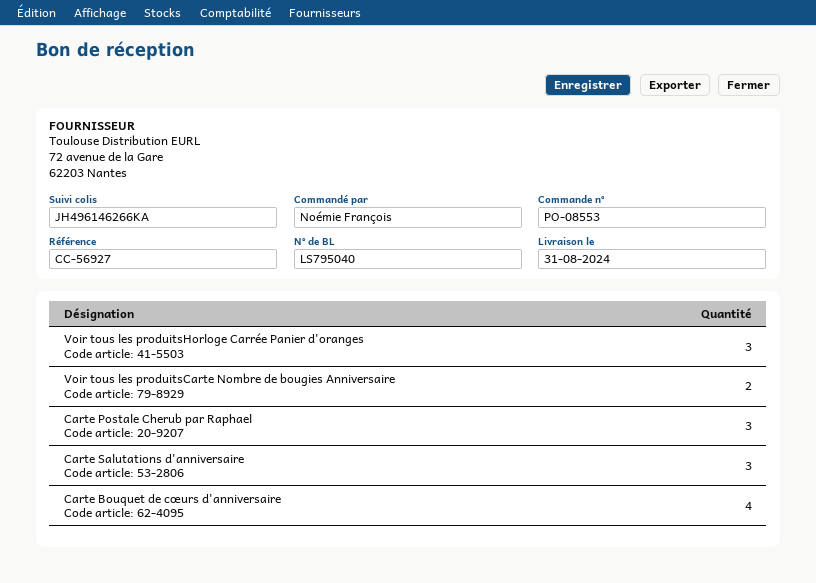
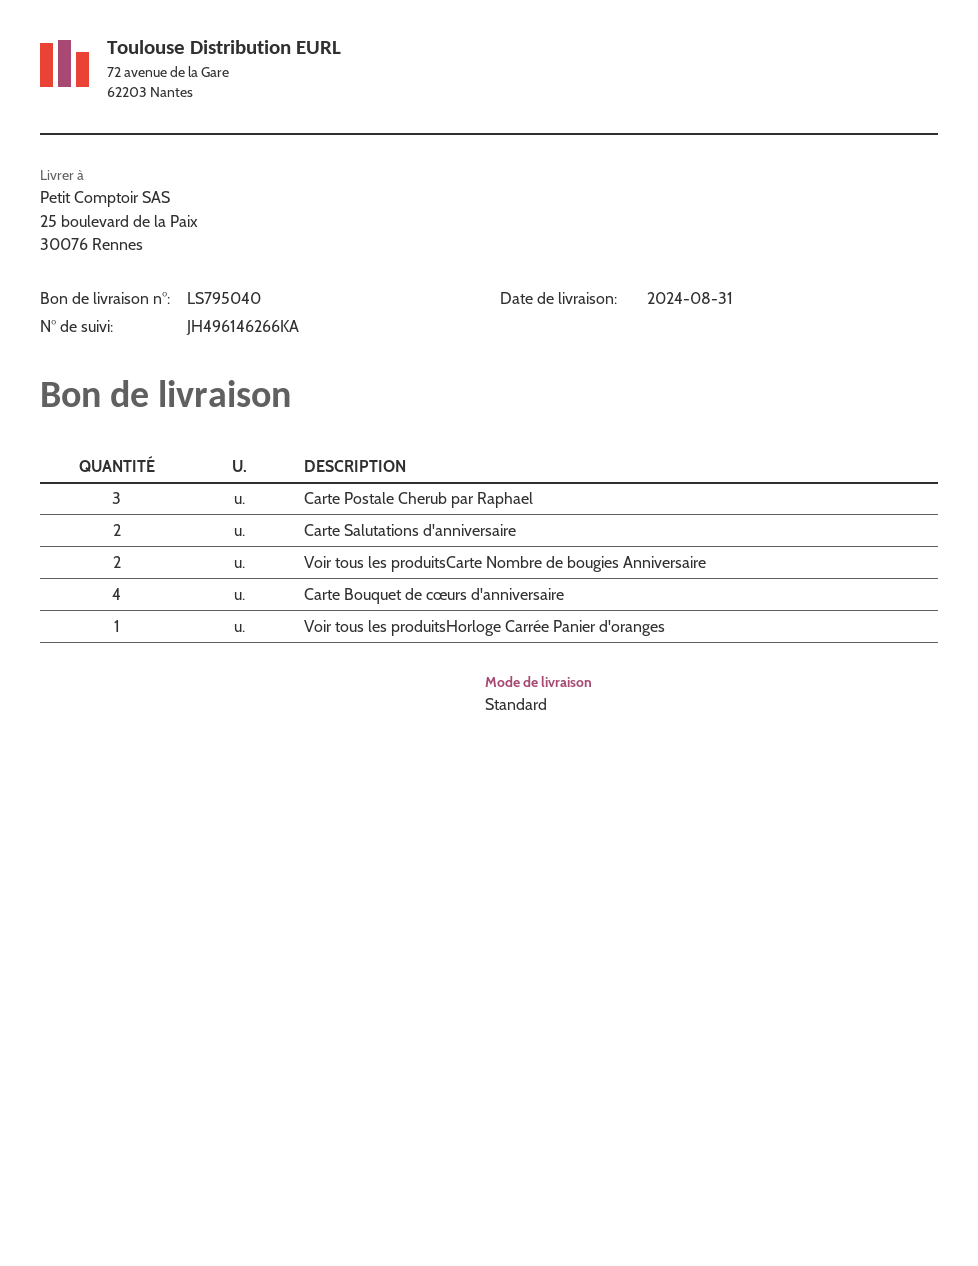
Voir tous les produitsHorloge Carrée Panier d'oranges: 3 -> 1
Carte Salutations d'anniversaire: 3 -> 2

